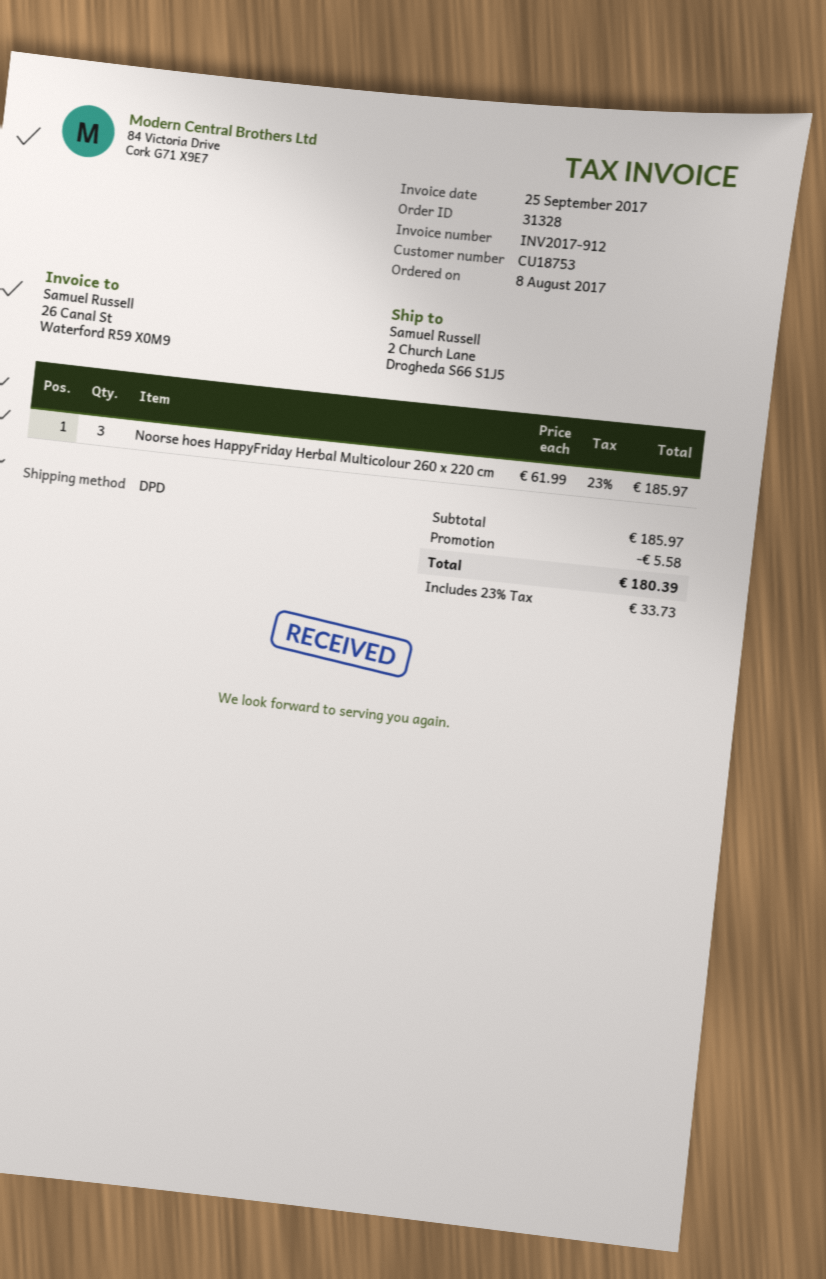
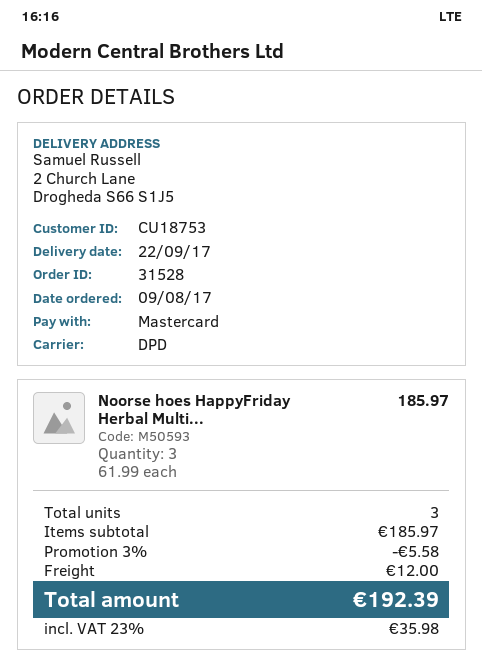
order number: 31328 -> 31528
order date: 2017-08-08 -> 2017-08-09
shipping: none -> 12.00
tax: 23% = 33.73 -> 23% = 35.98
total: 180.39 -> 192.39

